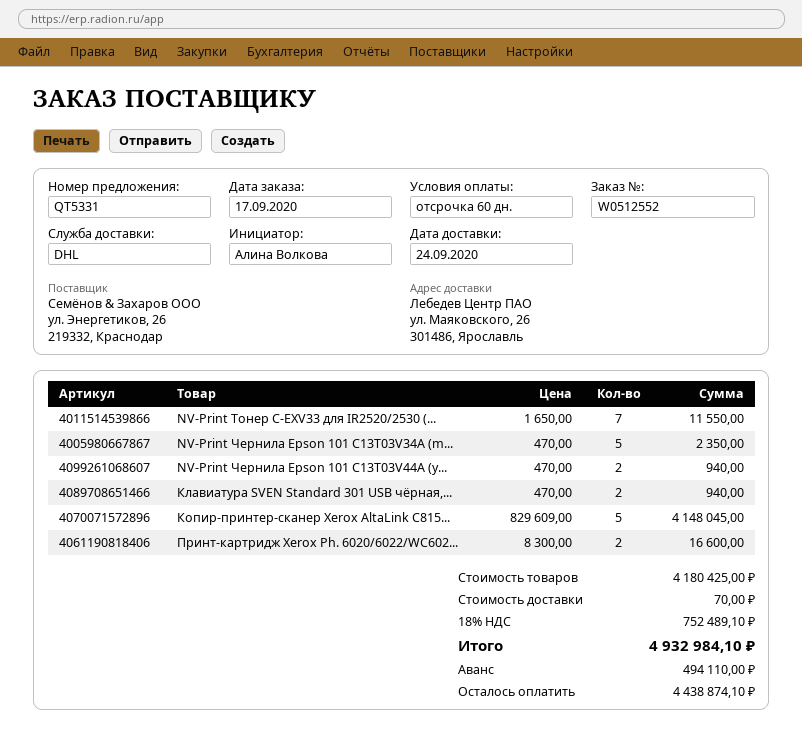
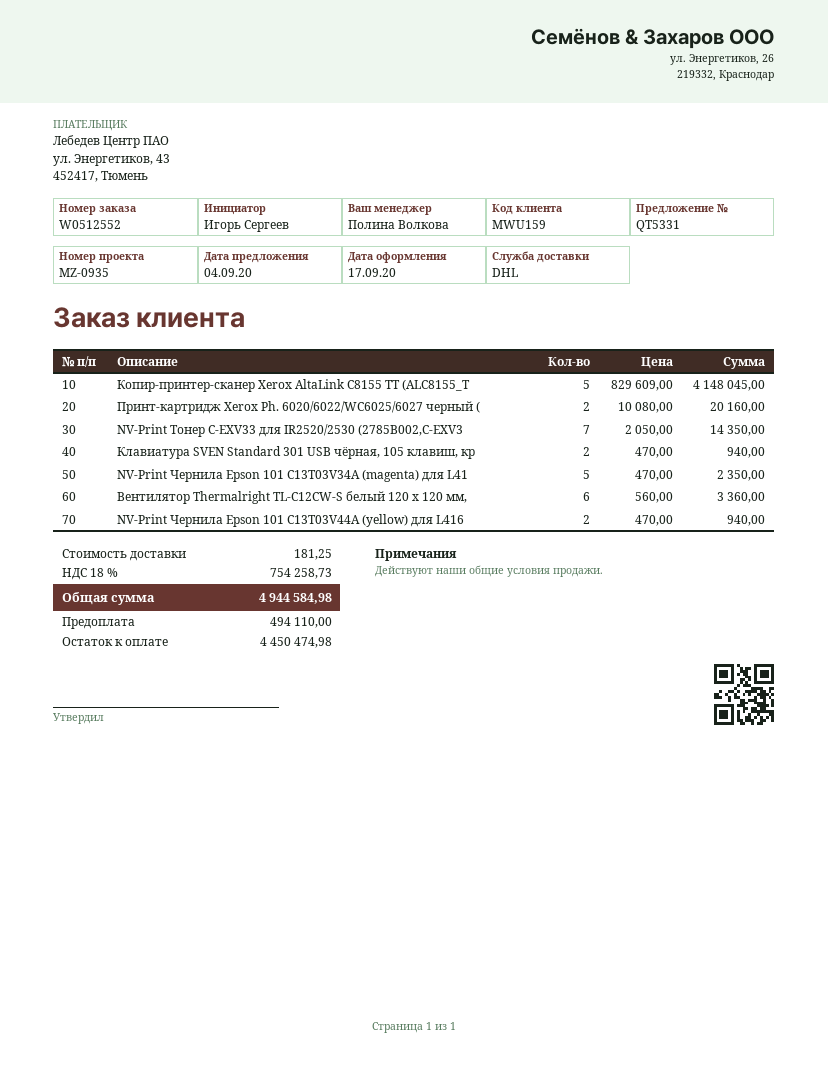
ordered by: Алина Волкова -> Игорь Сергеев
NV-Print Тонер C-EXV33 для IR2520/2530 (...: 7 x 1650.00 = 11550.00 -> 7 x 2050.00 = 14350.00
Принт-картридж Xerox Ph. 6020/6022/WC602...: 2 x 8300.00 = 16600.00 -> 2 x 10080.00 = 20160.00
Вентилятор Thermalright TL-C12CW-S белый 120 x 120 мм,: none -> 6 x 560.00 = 3360.00
shipping: 70.00 -> 181.25
tax: 18% = 752489.10 -> 18% = 754258.73
total: 4932984.10 -> 4944584.98
balance: 4438874.10 -> 4450474.98

